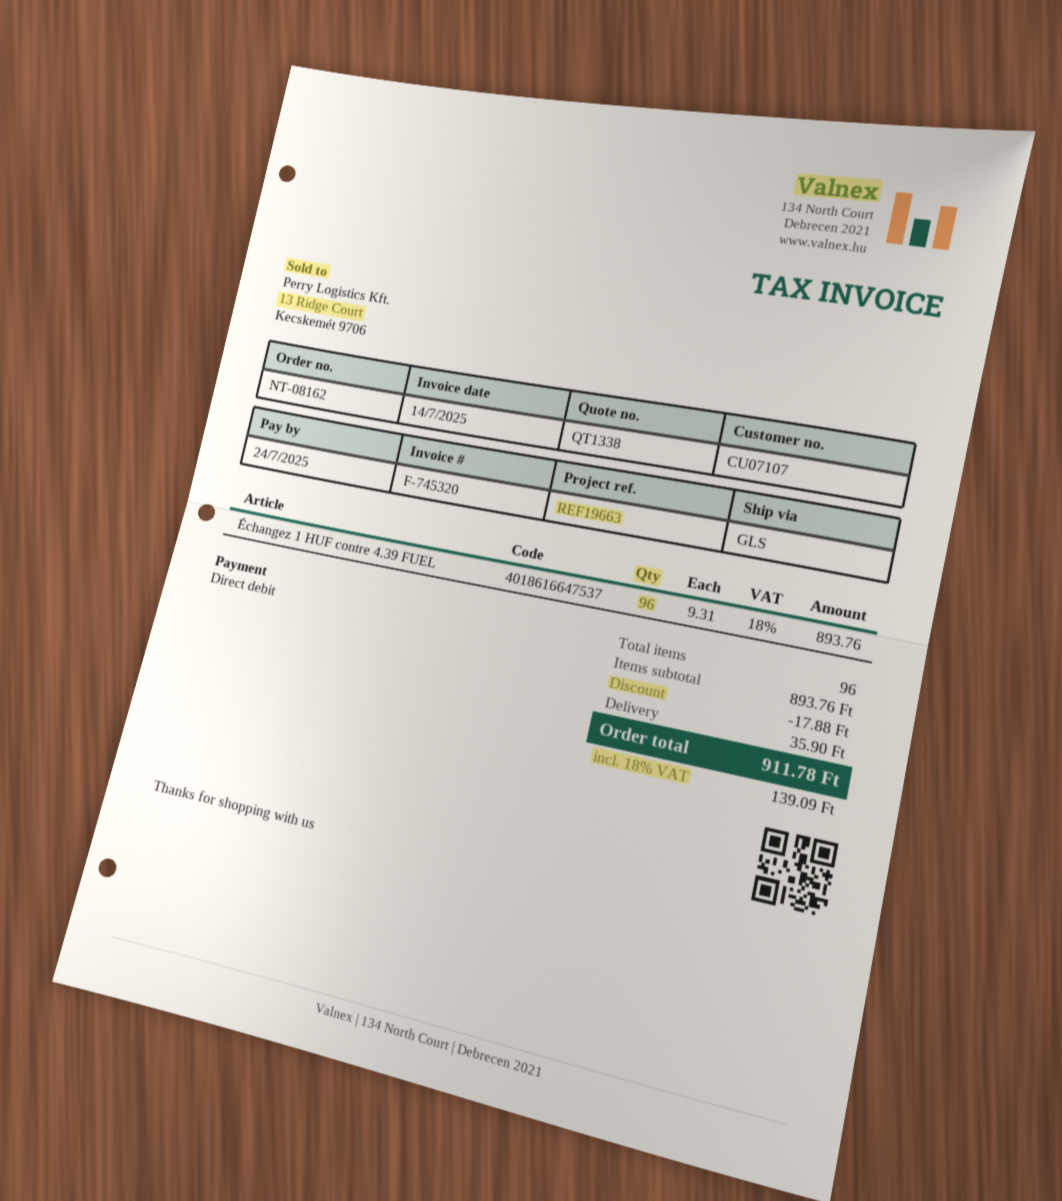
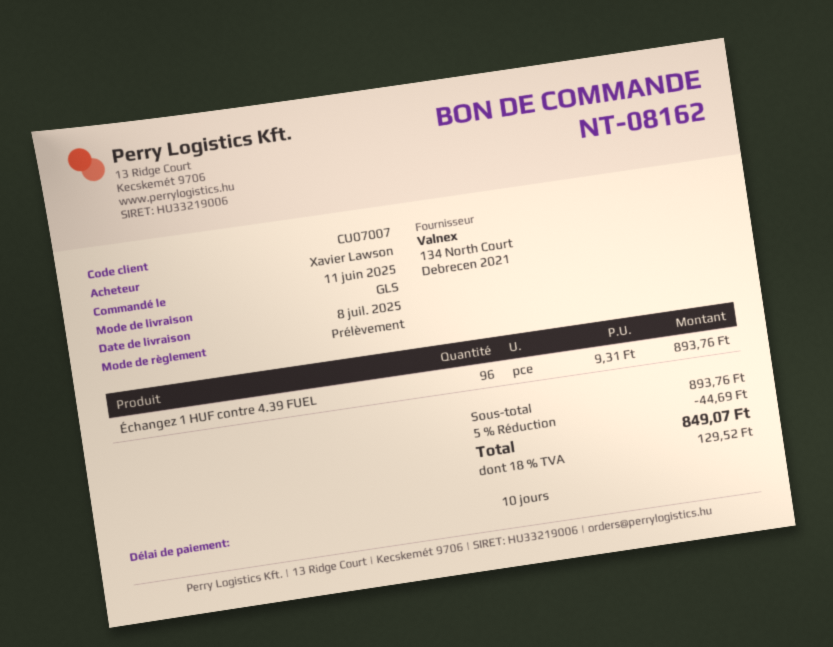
customer number: CU07107 -> CU07007
discount: 17.88 -> 44.69
shipping: 35.90 -> none
tax: 18% = 139.09 -> 18% = 129.52
total: 911.78 -> 849.07

